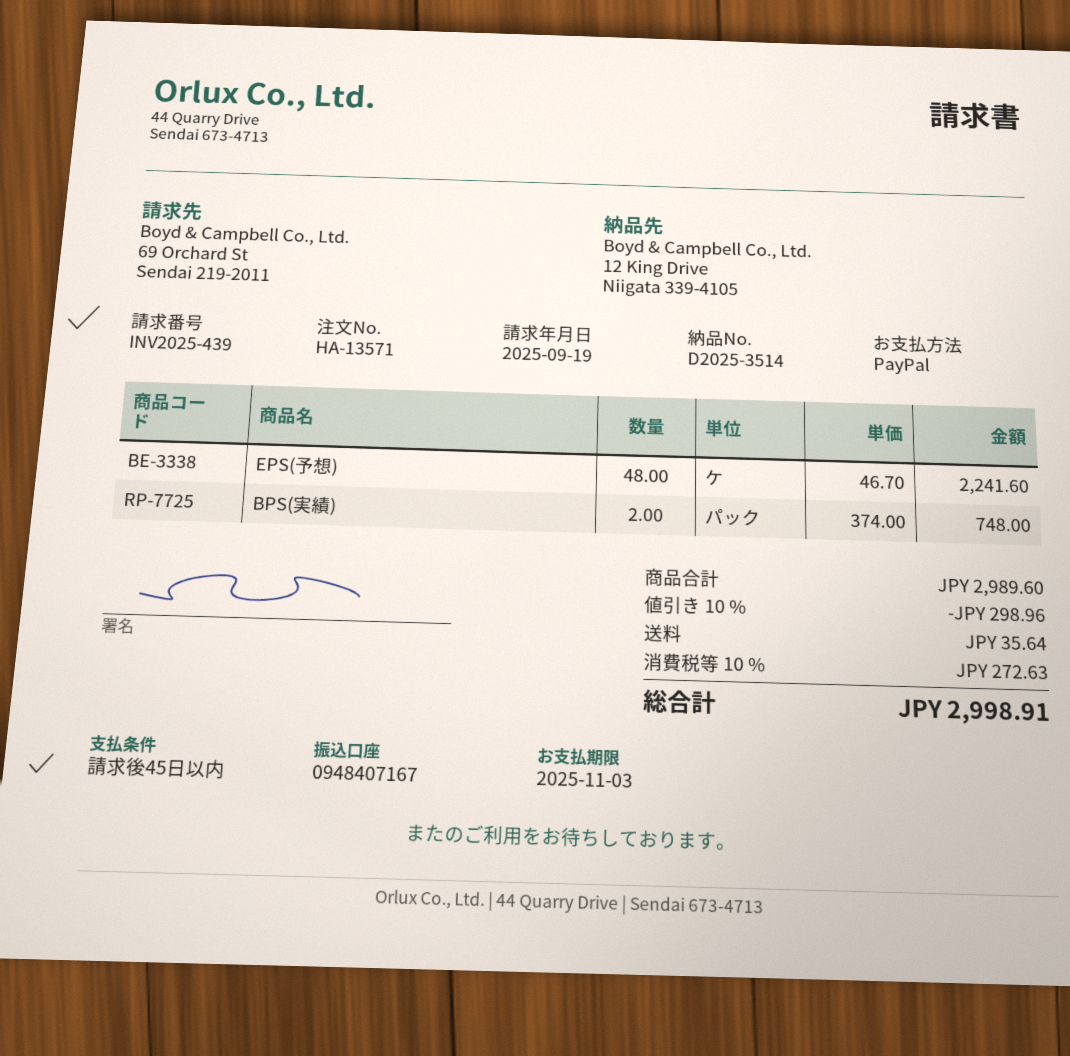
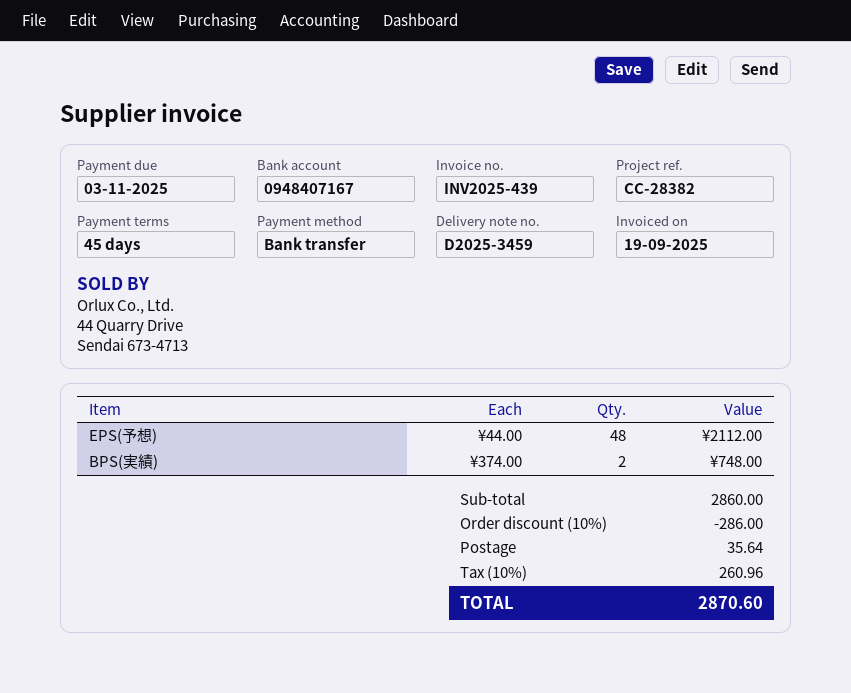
delivery note number: D2025-3514 -> D2025-3459
payment method: PayPal -> bank transfer
EPS(予想): 48 x 46.70 = 2241.60 -> 48 x 44.00 = 2112.00
subtotal: 2989.60 -> 2860.00
discount: 10% = 298.96 -> 10% = 286.00
tax: 10% = 272.63 -> 10% = 260.96
total: 2998.91 -> 2870.60

